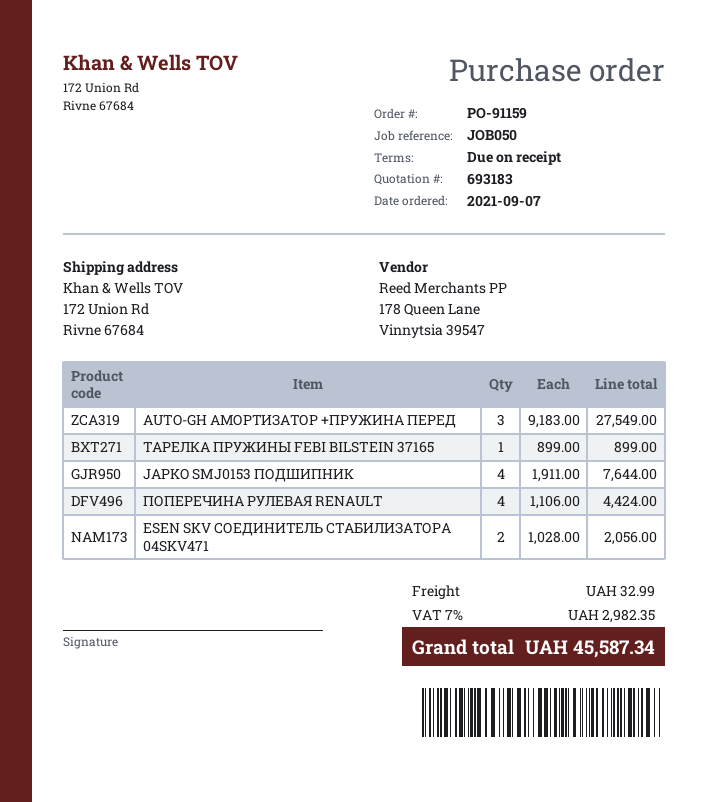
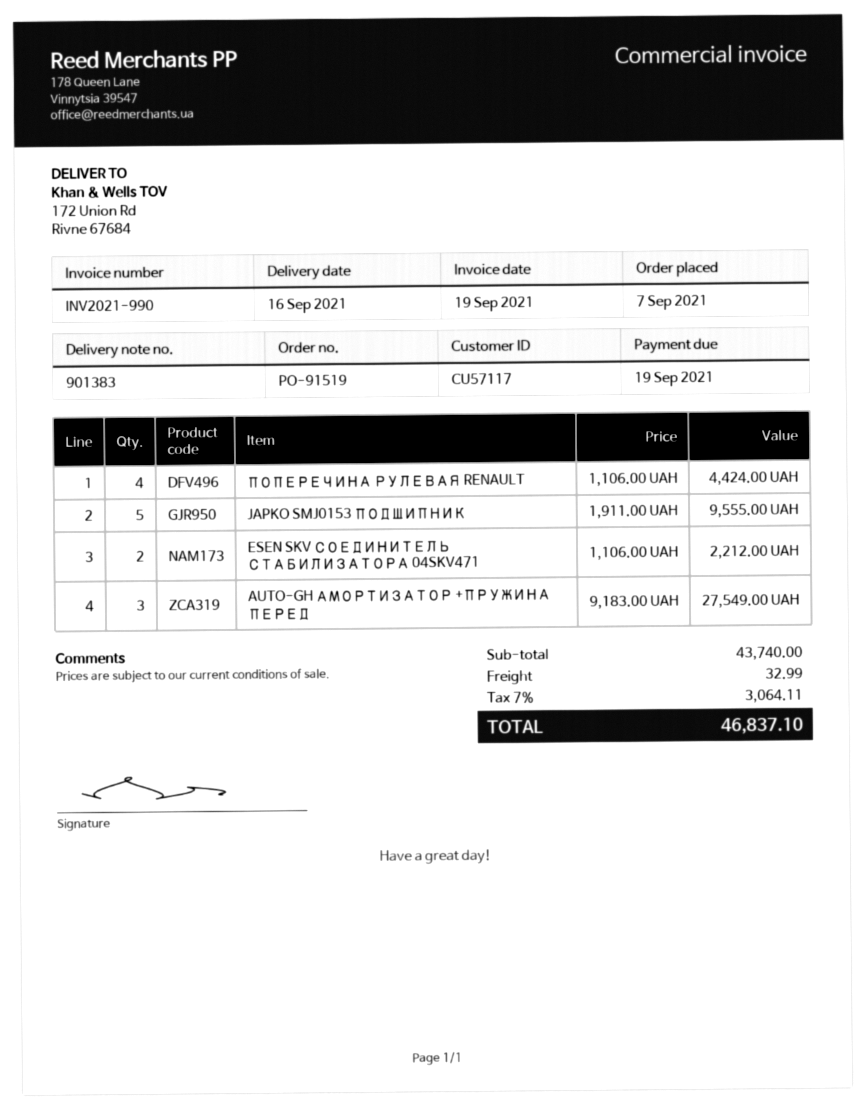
order number: PO-91159 -> PO-91519
ТАРЕЛКА ПРУЖИНЫ FEBI BILSTEIN 37165: 1 x 899.00 = 899.00 -> none
JAPKO SMJ0153 ПОДШИПНИК: 4 x 1911.00 = 7644.00 -> 5 x 1911.00 = 9555.00
ESEN SKV СОЕДИНИТЕЛЬ СТАБИЛИЗАТОРА 04SKV471: 2 x 1028.00 = 2056.00 -> 2 x 1106.00 = 2212.00
tax: 7% = 2982.35 -> 7% = 3064.11
total: 45587.34 -> 46837.10

